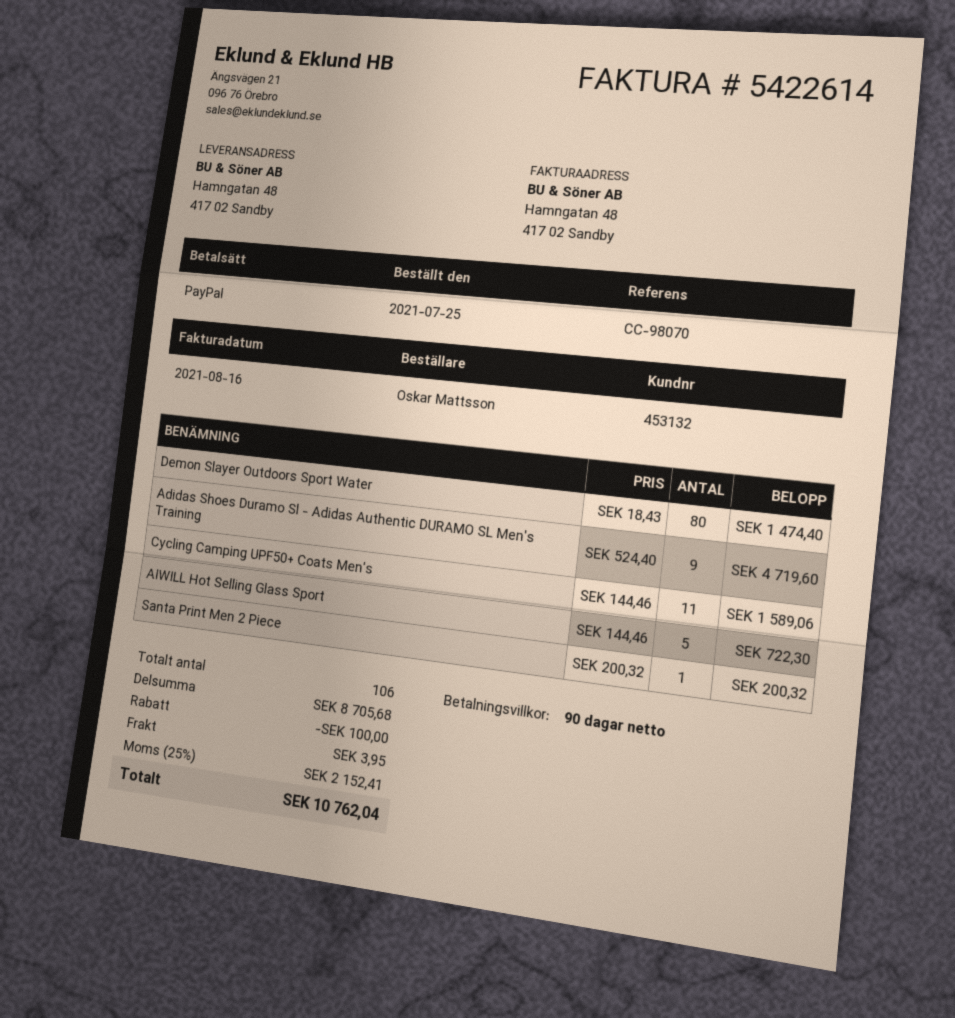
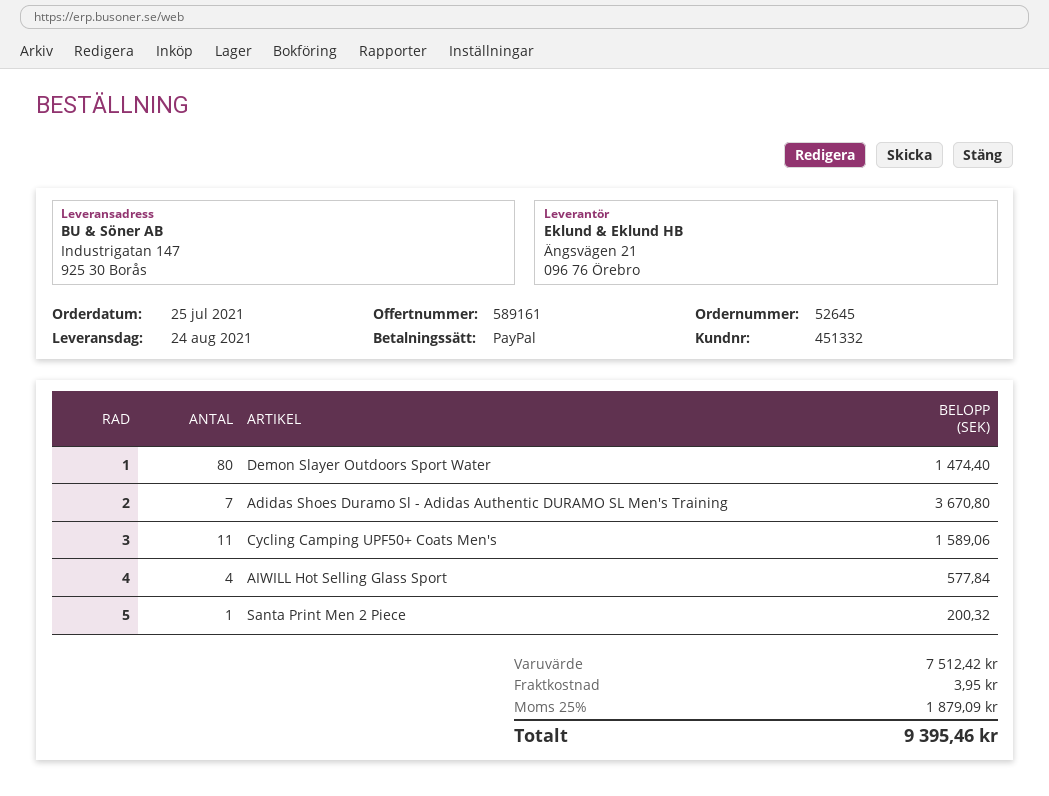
customer number: 453132 -> 451332
ship to: Hamngatan 48, 417 02 Sandby -> Industrigatan 147, 925 30 Borås
Adidas Shoes Duramo Sl - Adidas Authentic DURAMO SL Men's Training: 9 for 4719.60 -> 7 for 3670.80
AIWILL Hot Selling Glass Sport: 5 for 722.30 -> 4 for 577.84
subtotal: 8705.68 -> 7512.42
discount: 100.00 -> none
tax: 25% = 2152.41 -> 25% = 1879.09
total: 10762.04 -> 9395.46

